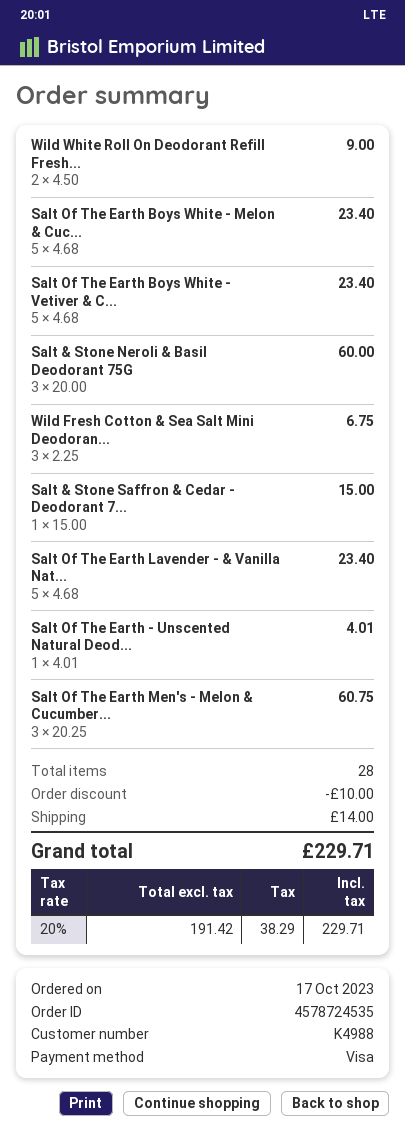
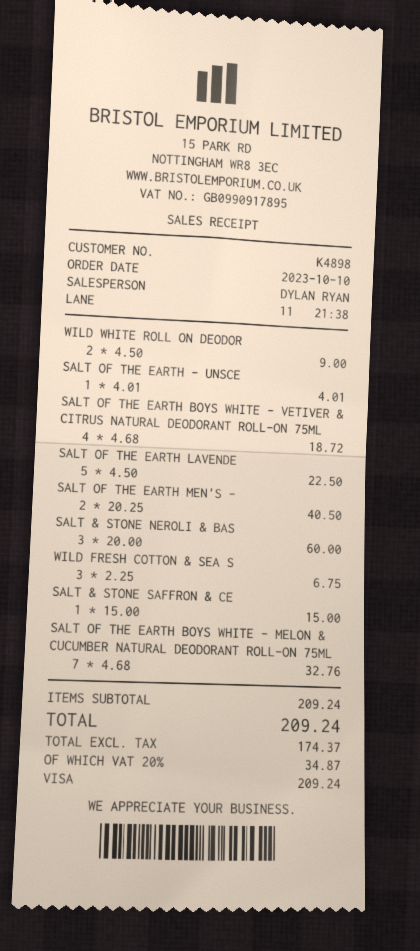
order date: 2023-10-17 -> 2023-10-10
customer number: K4988 -> K4898
Salt Of The Earth Boys White - Melon & Cuc...: 5 x 4.68 = 23.40 -> 7 x 4.68 = 32.76
Salt Of The Earth Boys White - Vetiver & C...: 5 x 4.68 = 23.40 -> 4 x 4.68 = 18.72
Salt Of The Earth Lavender - & Vanilla Nat...: 5 x 4.68 = 23.40 -> 5 x 4.50 = 22.50
Salt Of The Earth Men's - Melon & Cucumber...: 3 x 20.25 = 60.75 -> 2 x 20.25 = 40.50
discount: 10.00 -> none
shipping: 14.00 -> none
net: 191.42 -> 174.37
tax: 20% = 38.29 -> 20% = 34.87
total: 229.71 -> 209.24

